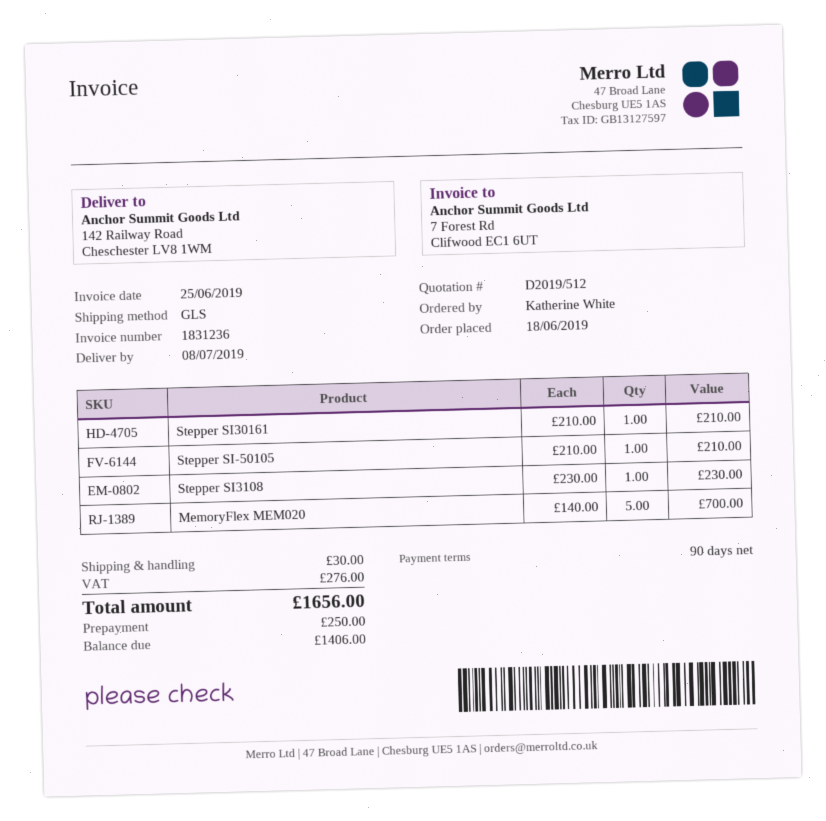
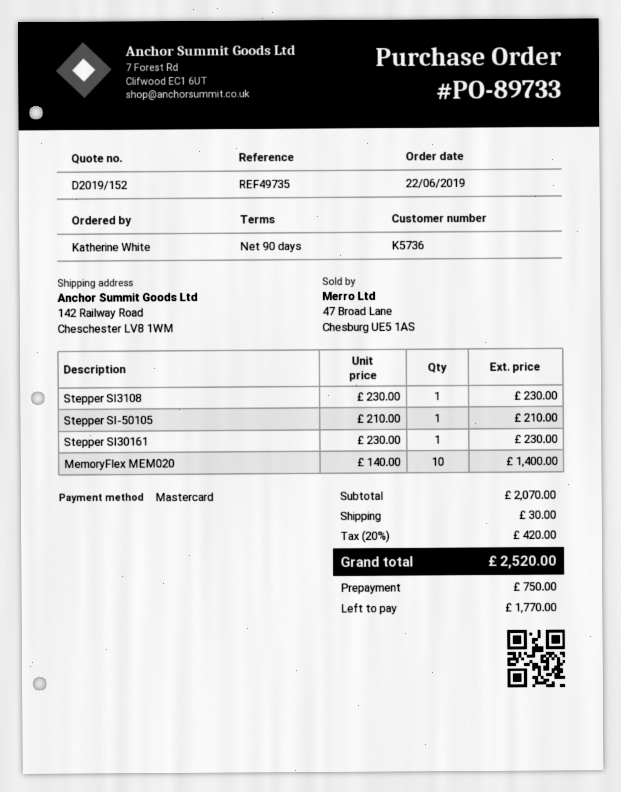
quote number: D2019/512 -> D2019/152
order date: 2019-06-18 -> 2019-06-22
Stepper SI30161: 1 x 210.00 = 210.00 -> 1 x 230.00 = 230.00
MemoryFlex MEM020: 5 x 140.00 = 700.00 -> 10 x 140.00 = 1400.00
tax: 276.00 -> 420.00
total: 1656.00 -> 2520.00
deposit: 250.00 -> 750.00
balance: 1406.00 -> 1770.00

